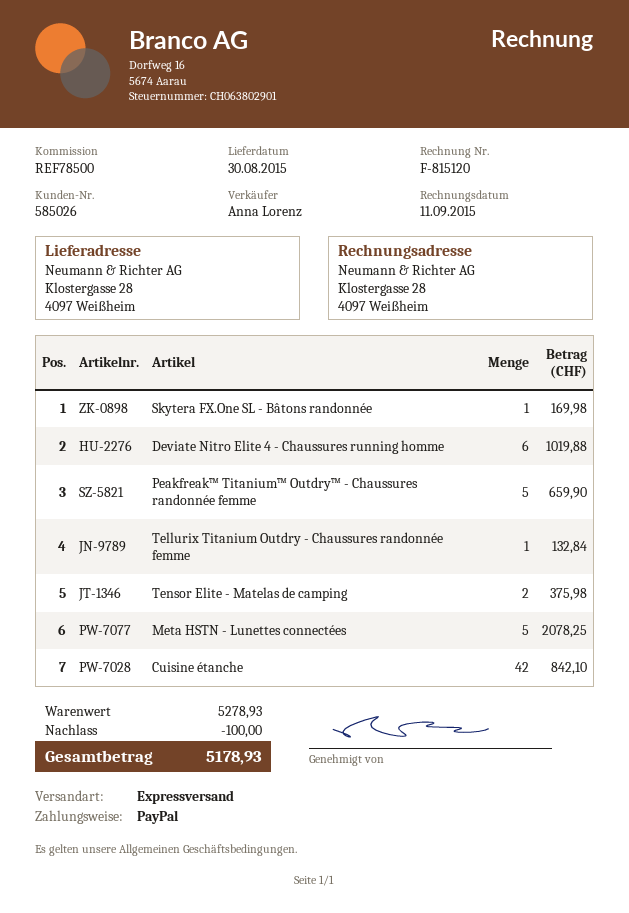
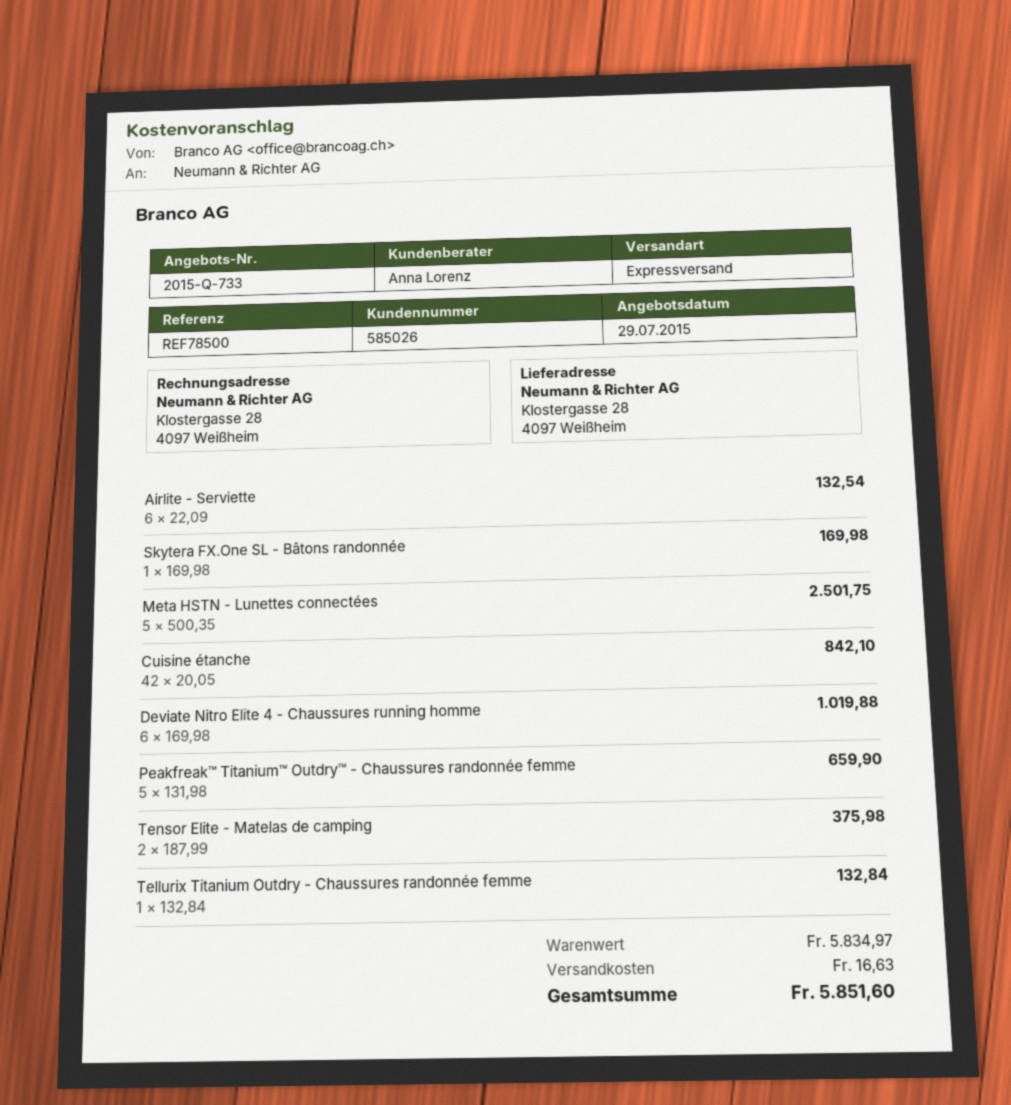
Meta HSTN - Lunettes connectées: 5 for 2078.25 -> 5 for 2501.75
Airlite - Serviette: none -> 6 for 132.54
subtotal: 5278.93 -> 5834.97
discount: 100.00 -> none
shipping: none -> 16.63
total: 5178.93 -> 5851.60

